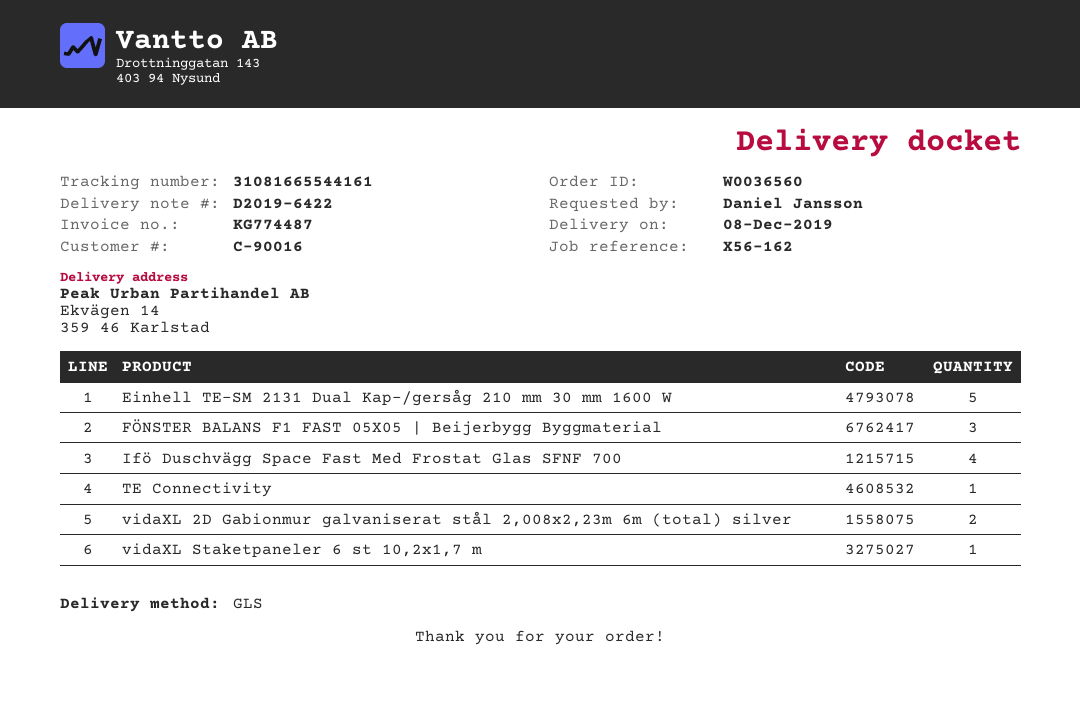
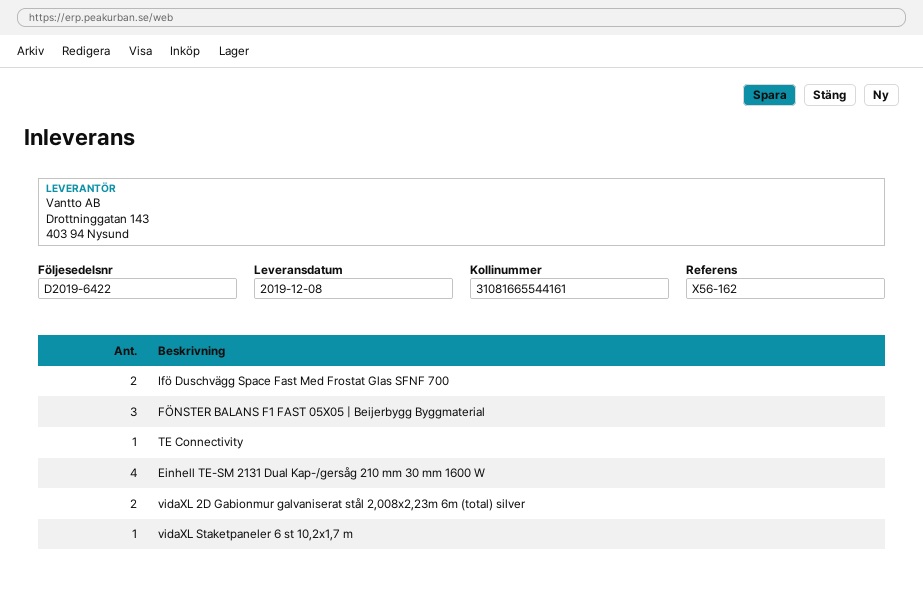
Einhell TE-SM 2131 Dual Kap-/gersåg 210 mm 30 mm 1600 W: 5 -> 4
Ifö Duschvägg Space Fast Med Frostat Glas SFNF 700: 4 -> 2

